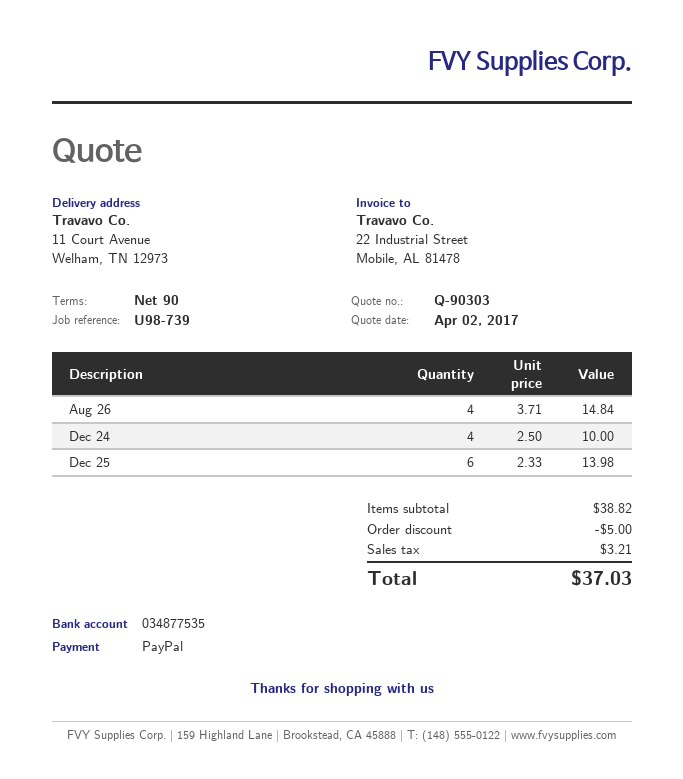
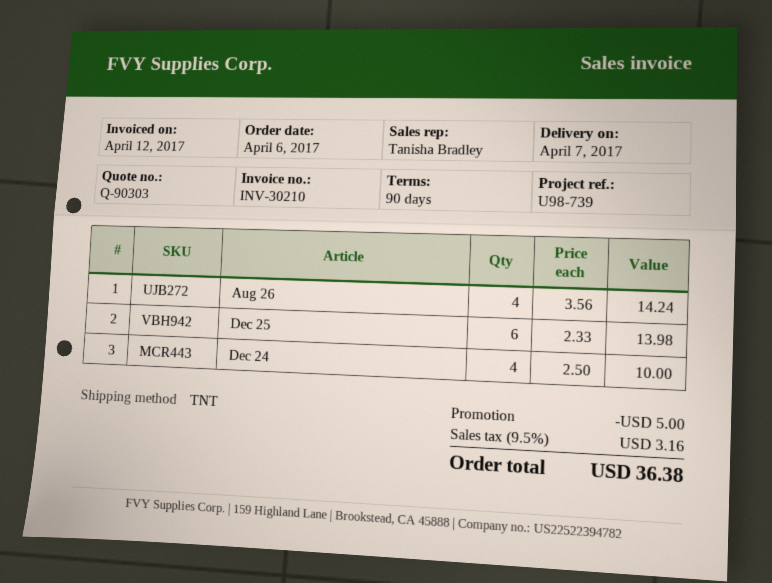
Aug 26: 4 x 3.71 = 14.84 -> 4 x 3.56 = 14.24
tax: 3.21 -> 3.16
total: 37.03 -> 36.38

